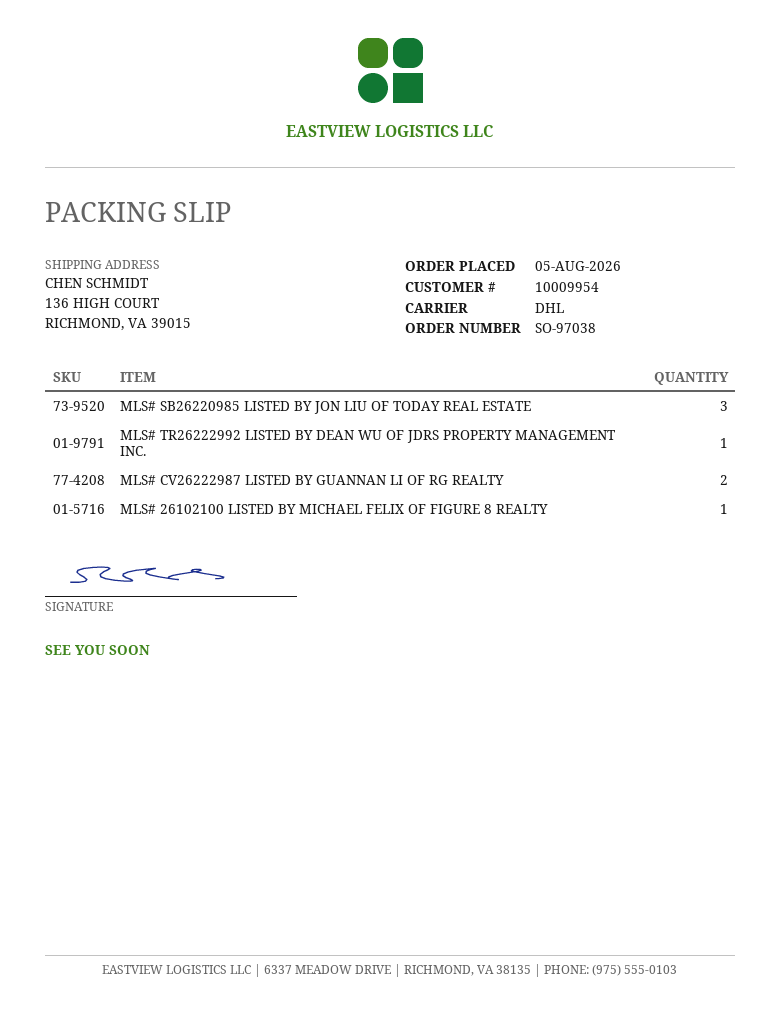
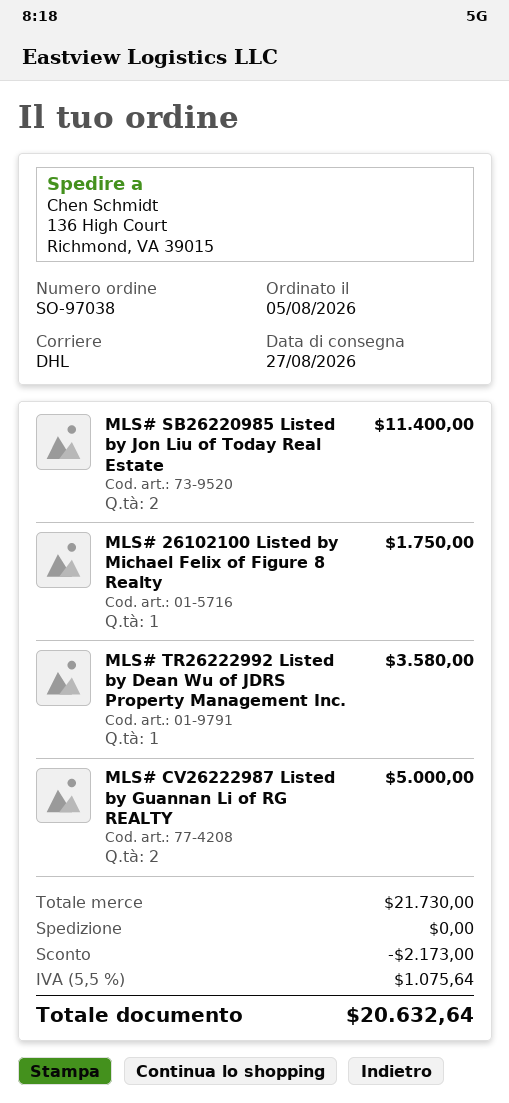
MLS# SB26220985 LISTED BY JON LIU OF TODAY REAL ESTATE: 3 -> 2

